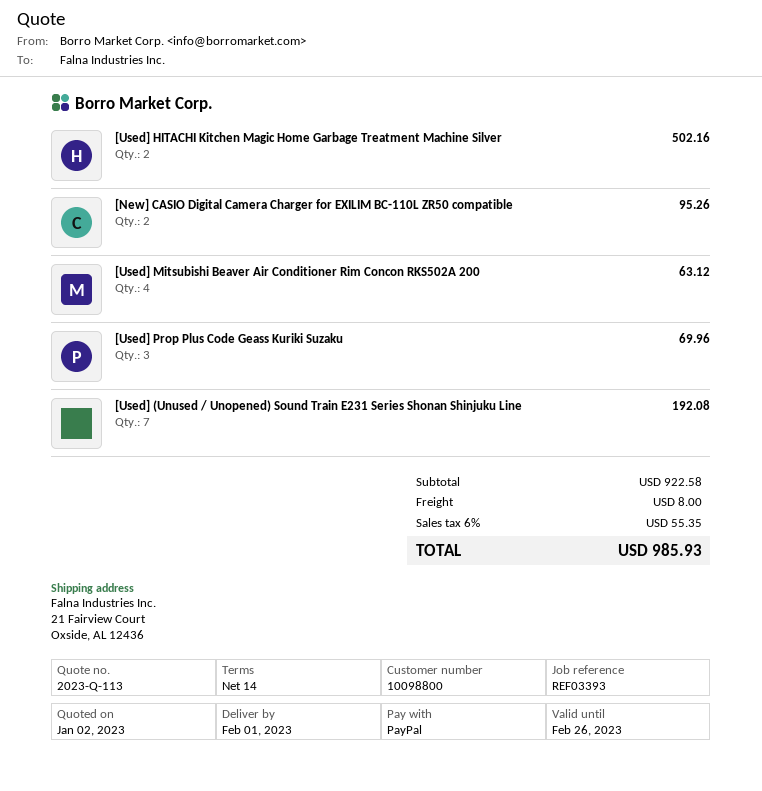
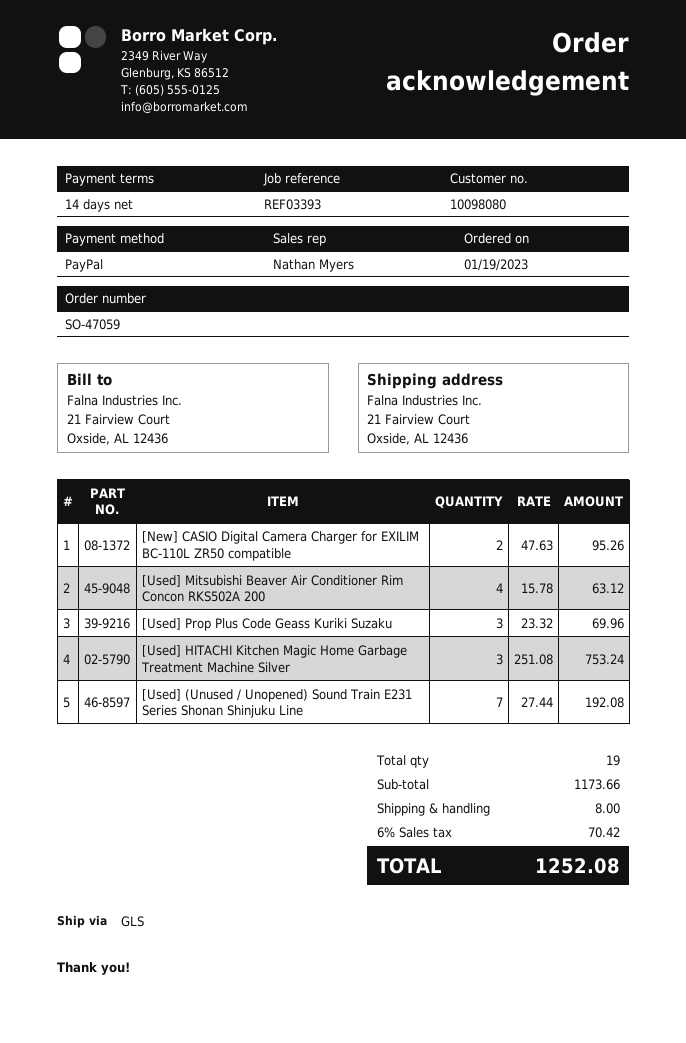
customer number: 10098800 -> 10098080
[Used] HITACHI Kitchen Magic Home Garbage Treatment Machine Silver: 2 for 502.16 -> 3 for 753.24
subtotal: 922.58 -> 1173.66
tax: 6% = 55.35 -> 6% = 70.42
total: 985.93 -> 1252.08

